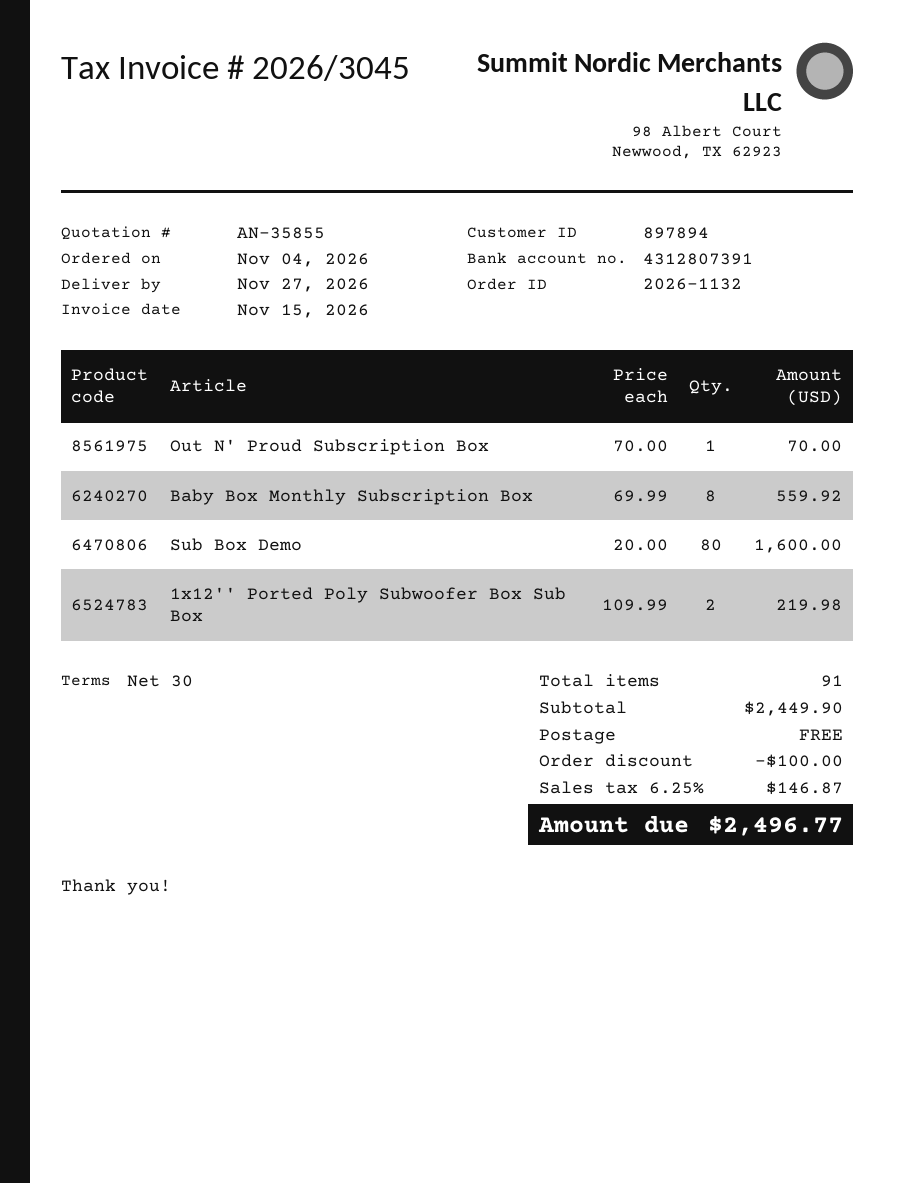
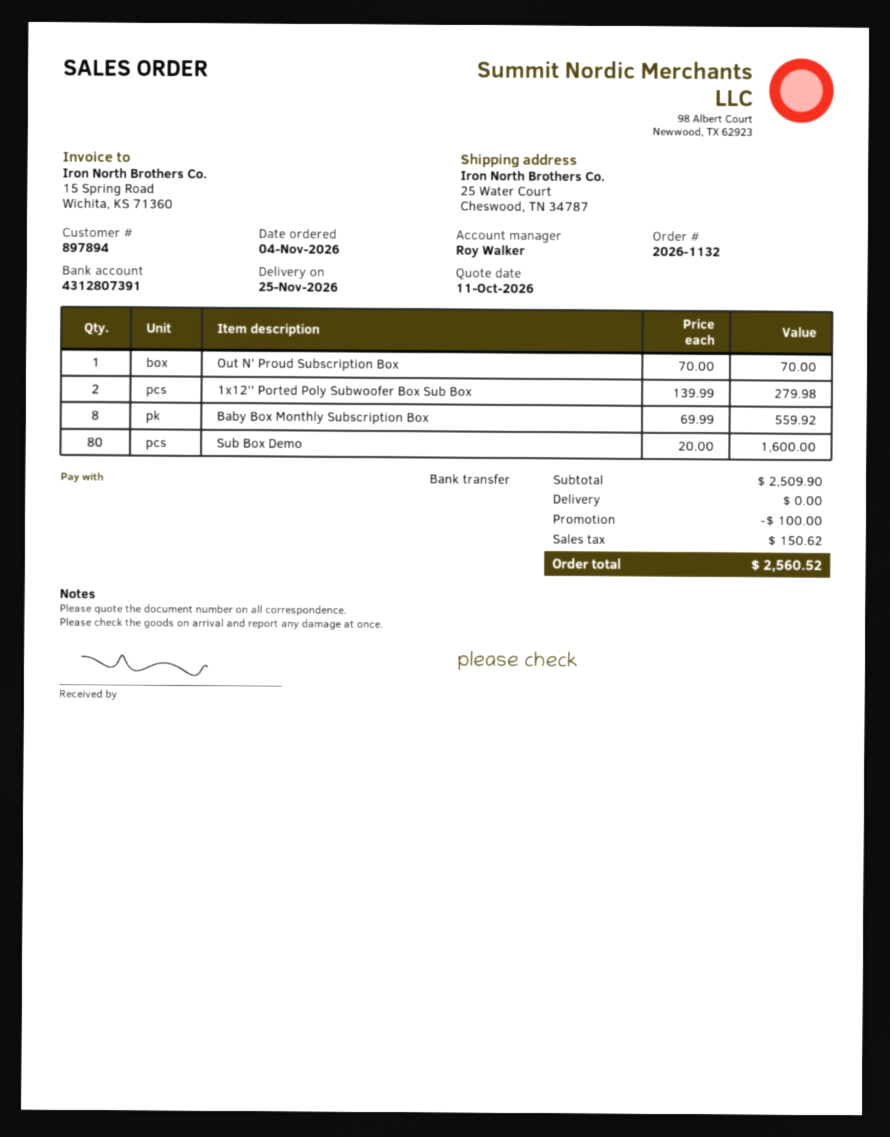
delivery date: 2026-11-27 -> 2026-11-25
1x12'' Ported Poly Subwoofer Box Sub Box: 2 x 109.99 = 219.98 -> 2 x 139.99 = 279.98
subtotal: 2449.90 -> 2509.90
tax: 146.87 -> 150.62
total: 2496.77 -> 2560.52

